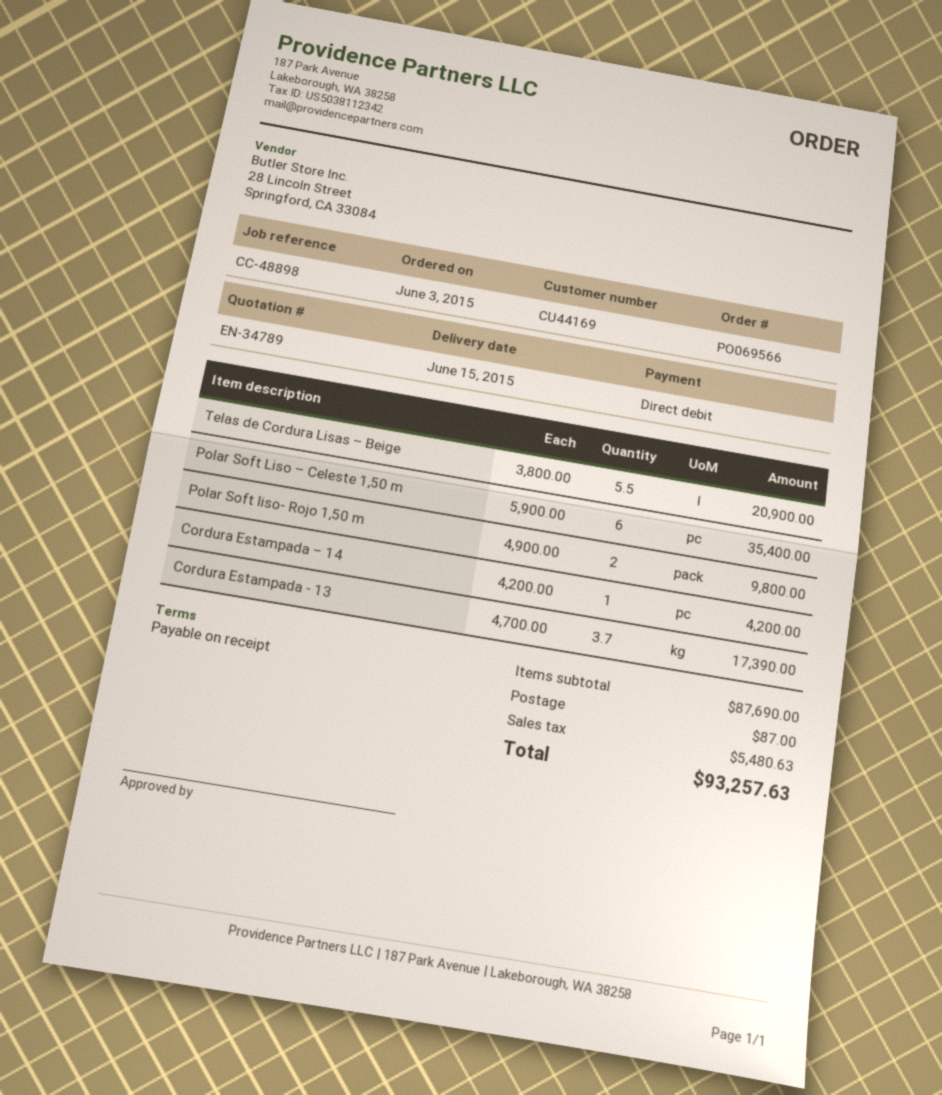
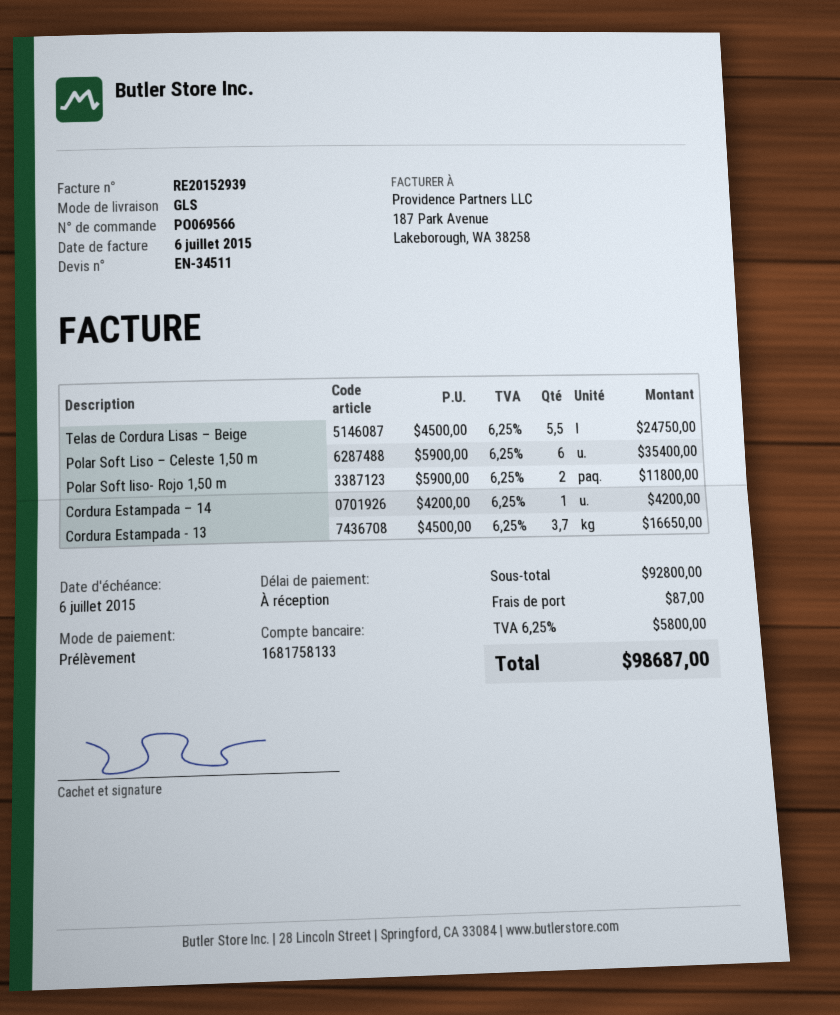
quote number: EN-34789 -> EN-34511
Telas de Cordura Lisas – Beige: 5.5 x 3800.00 = 20900.00 -> 5.5 x 4500.00 = 24750.00
Polar Soft liso- Rojo 1,50 m: 2 x 4900.00 = 9800.00 -> 2 x 5900.00 = 11800.00
Cordura Estampada - 13: 3.7 x 4700.00 = 17390.00 -> 3.7 x 4500.00 = 16650.00
subtotal: 87690.00 -> 92800.00
tax: 5480.63 -> 5800.00
total: 93257.63 -> 98687.00

